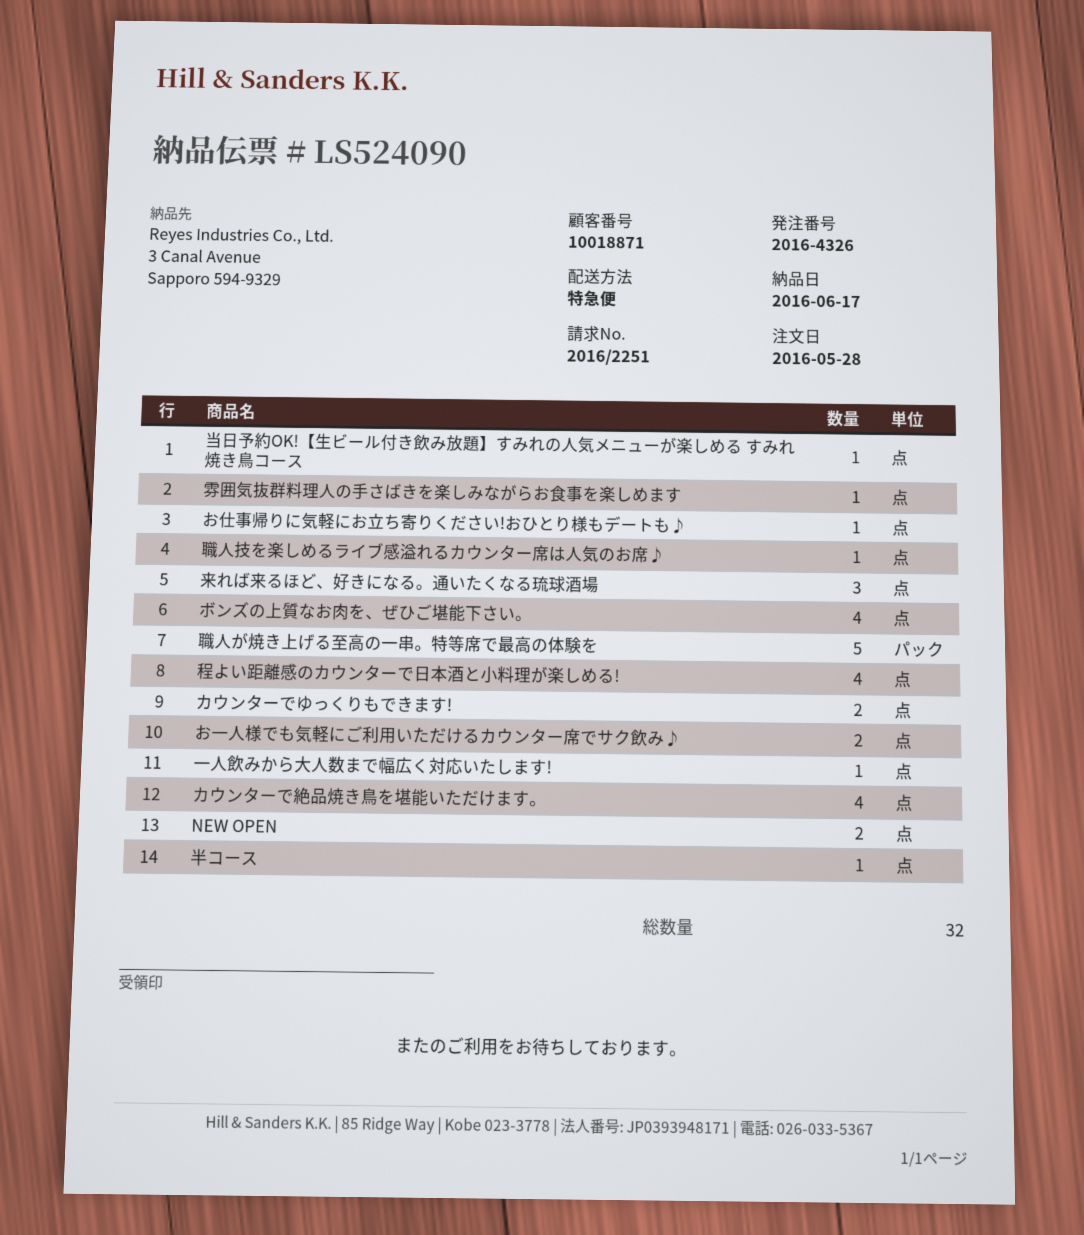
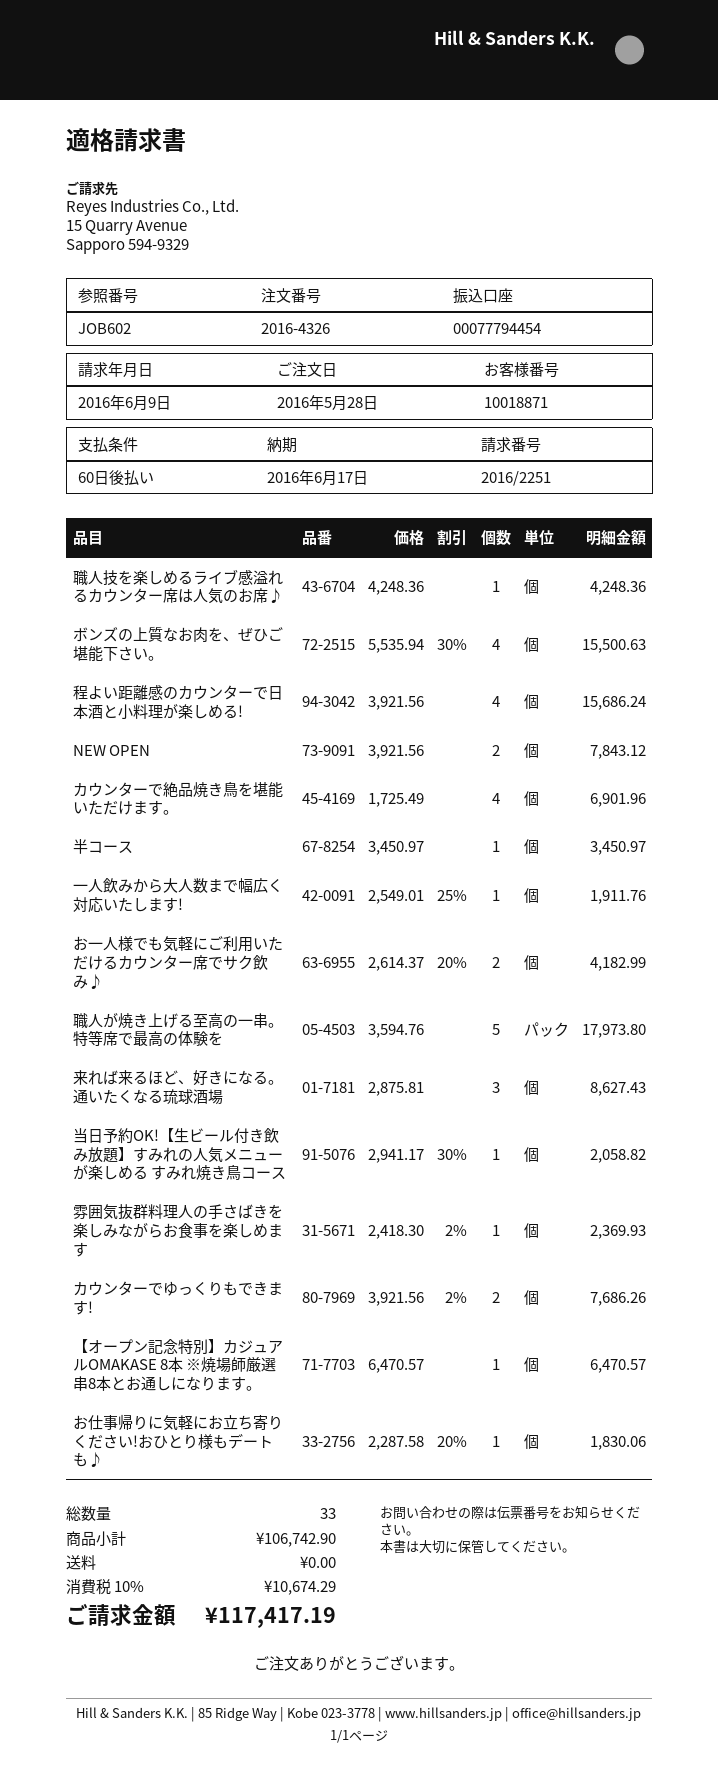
【オープン記念特別】カジュアルOMAKASE 8本 ※焼場師厳選串8本とお通しになります。: none -> 1
total quantity: 32 -> 33

